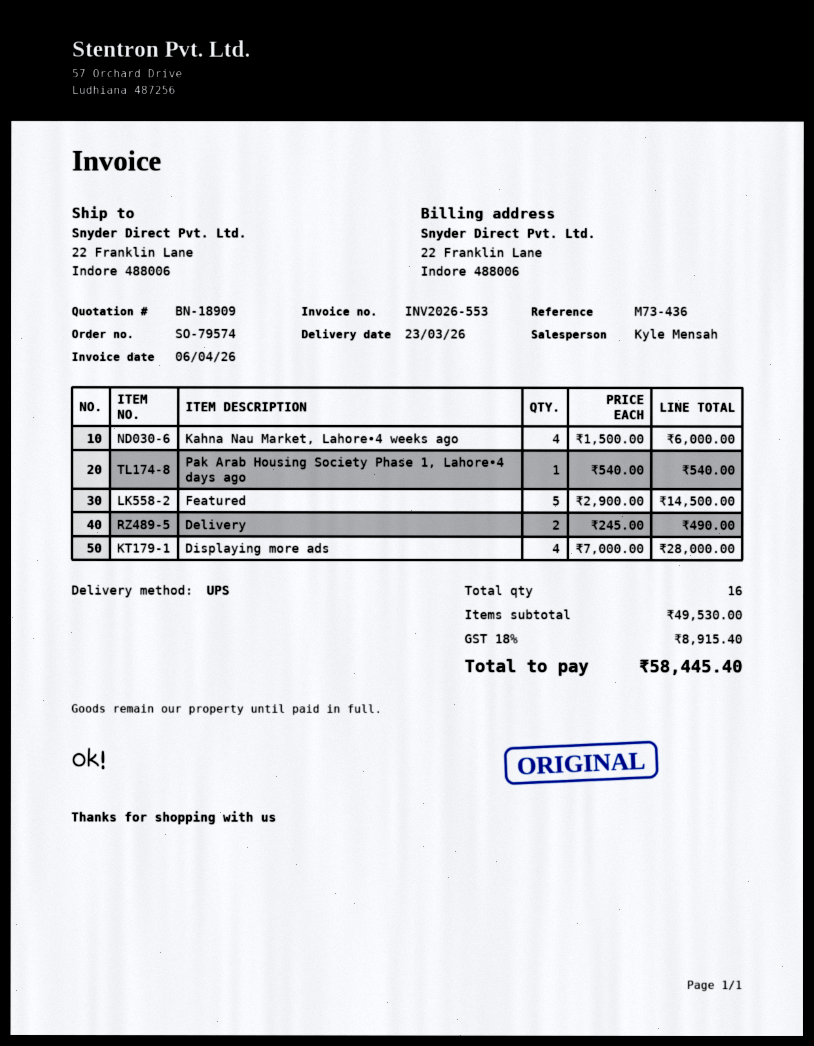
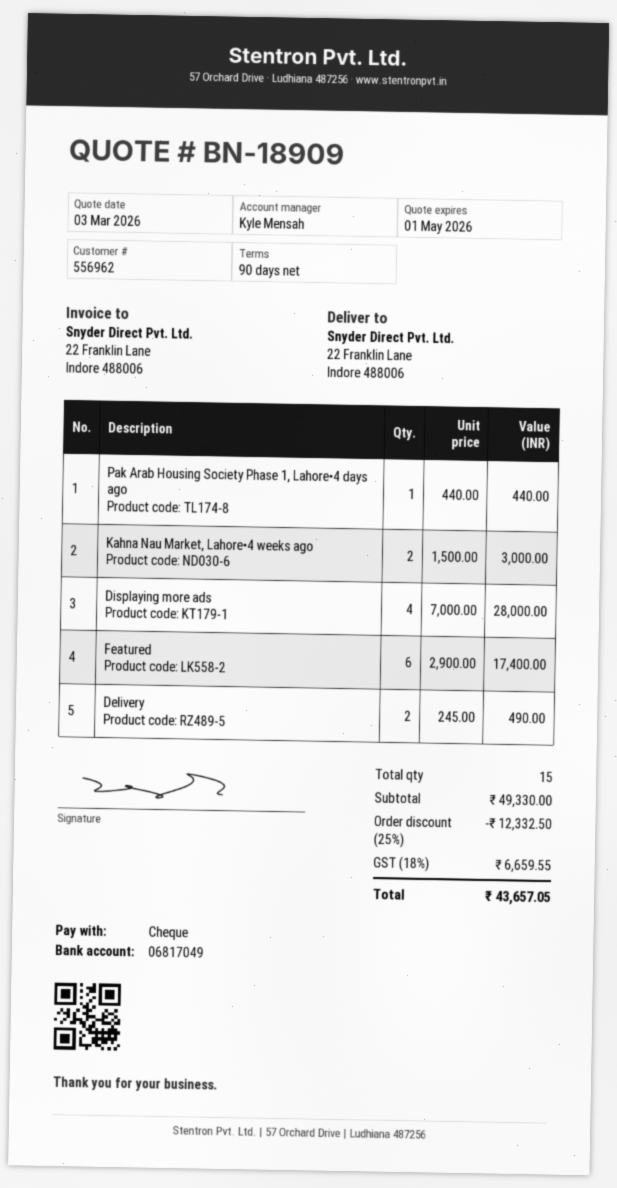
Kahna Nau Market, Lahore•4 weeks ago: 4 x 1500.00 = 6000.00 -> 2 x 1500.00 = 3000.00
Pak Arab Housing Society Phase 1, Lahore•4 days ago: 1 x 540.00 = 540.00 -> 1 x 440.00 = 440.00
Featured: 5 x 2900.00 = 14500.00 -> 6 x 2900.00 = 17400.00
total quantity: 16 -> 15
subtotal: 49530.00 -> 49330.00
discount: none -> 25% = 12332.50
tax: 18% = 8915.40 -> 18% = 6659.55
total: 58445.40 -> 43657.05

